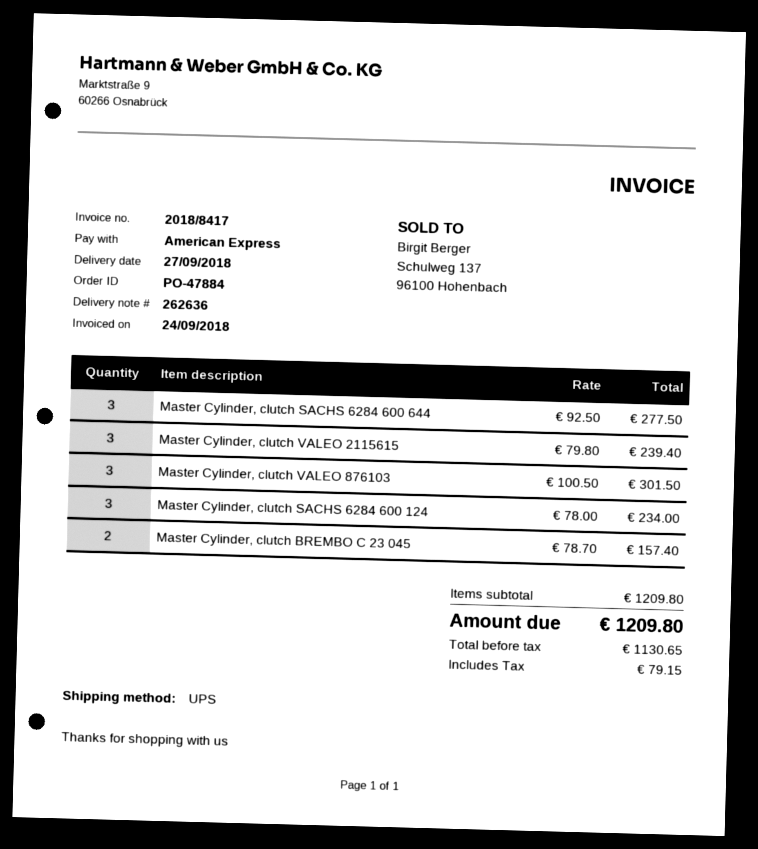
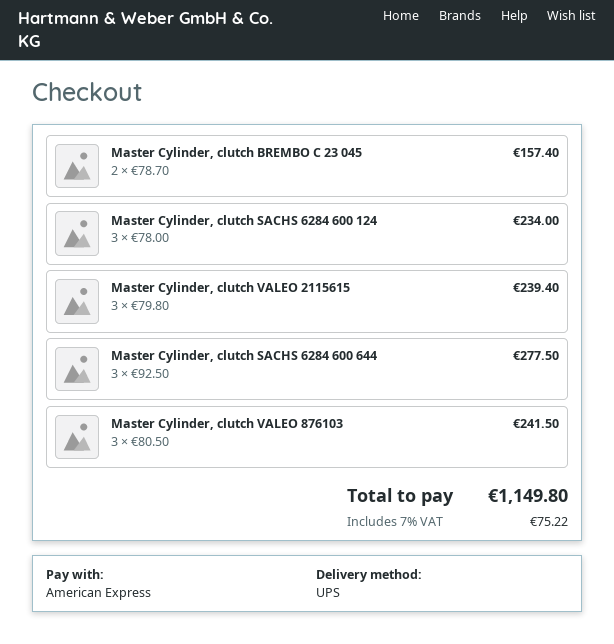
Master Cylinder, clutch VALEO 876103: 3 x 100.50 = 301.50 -> 3 x 80.50 = 241.50
tax: 79.15 -> 75.22
total: 1209.80 -> 1149.80

